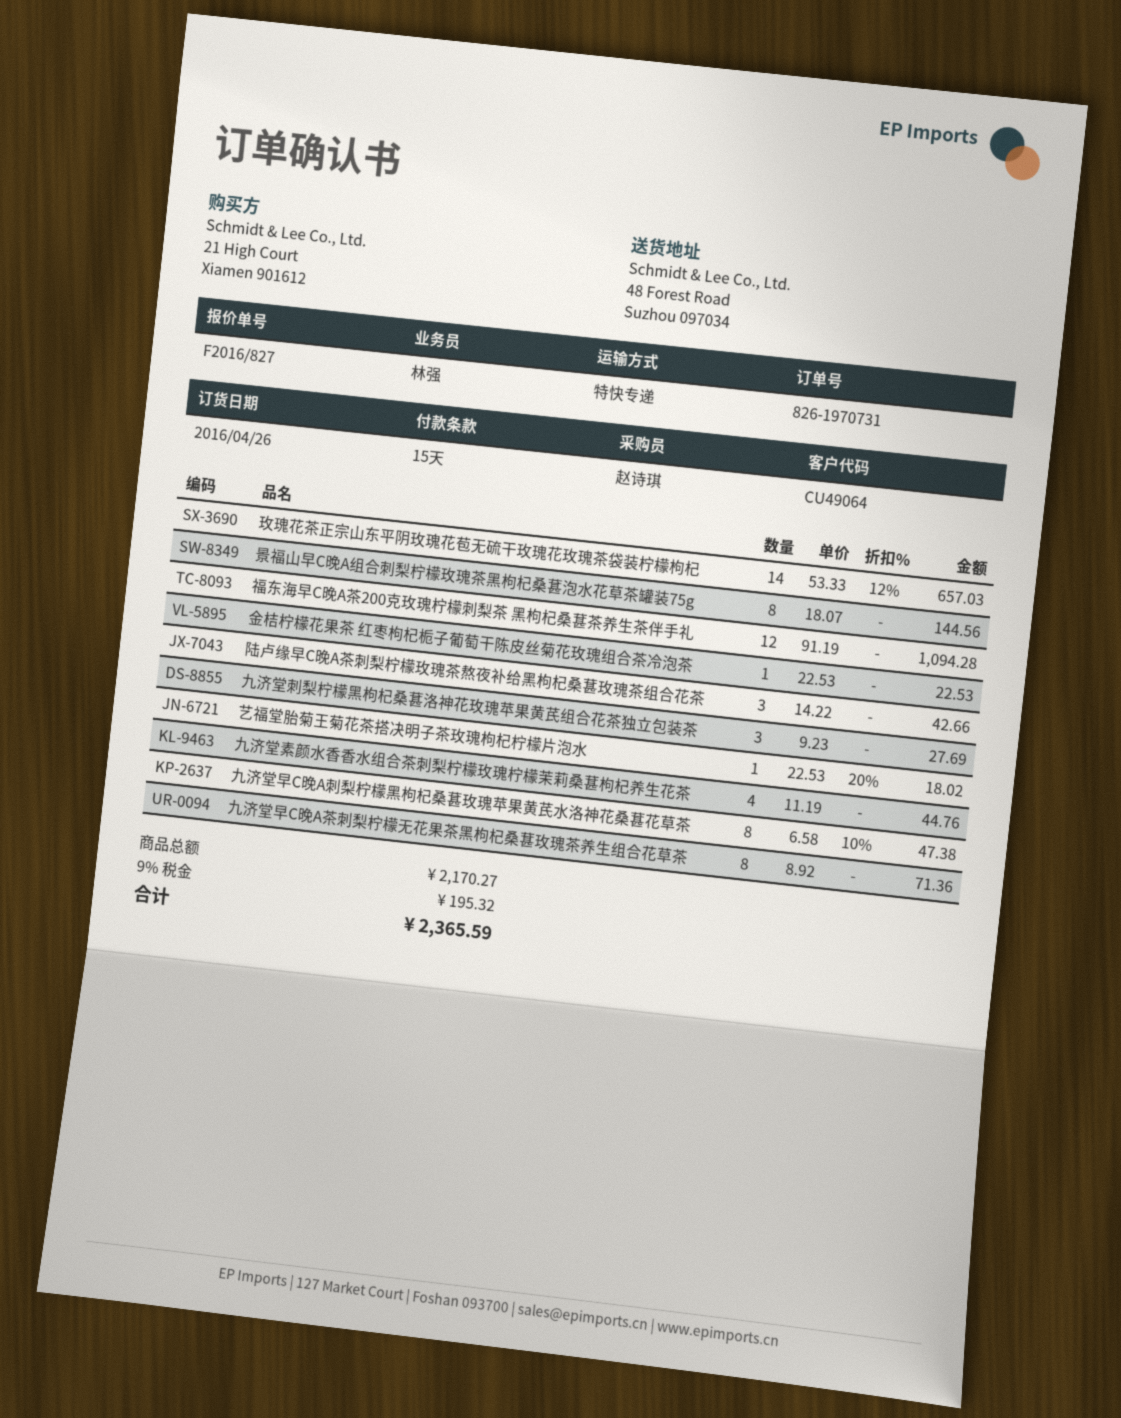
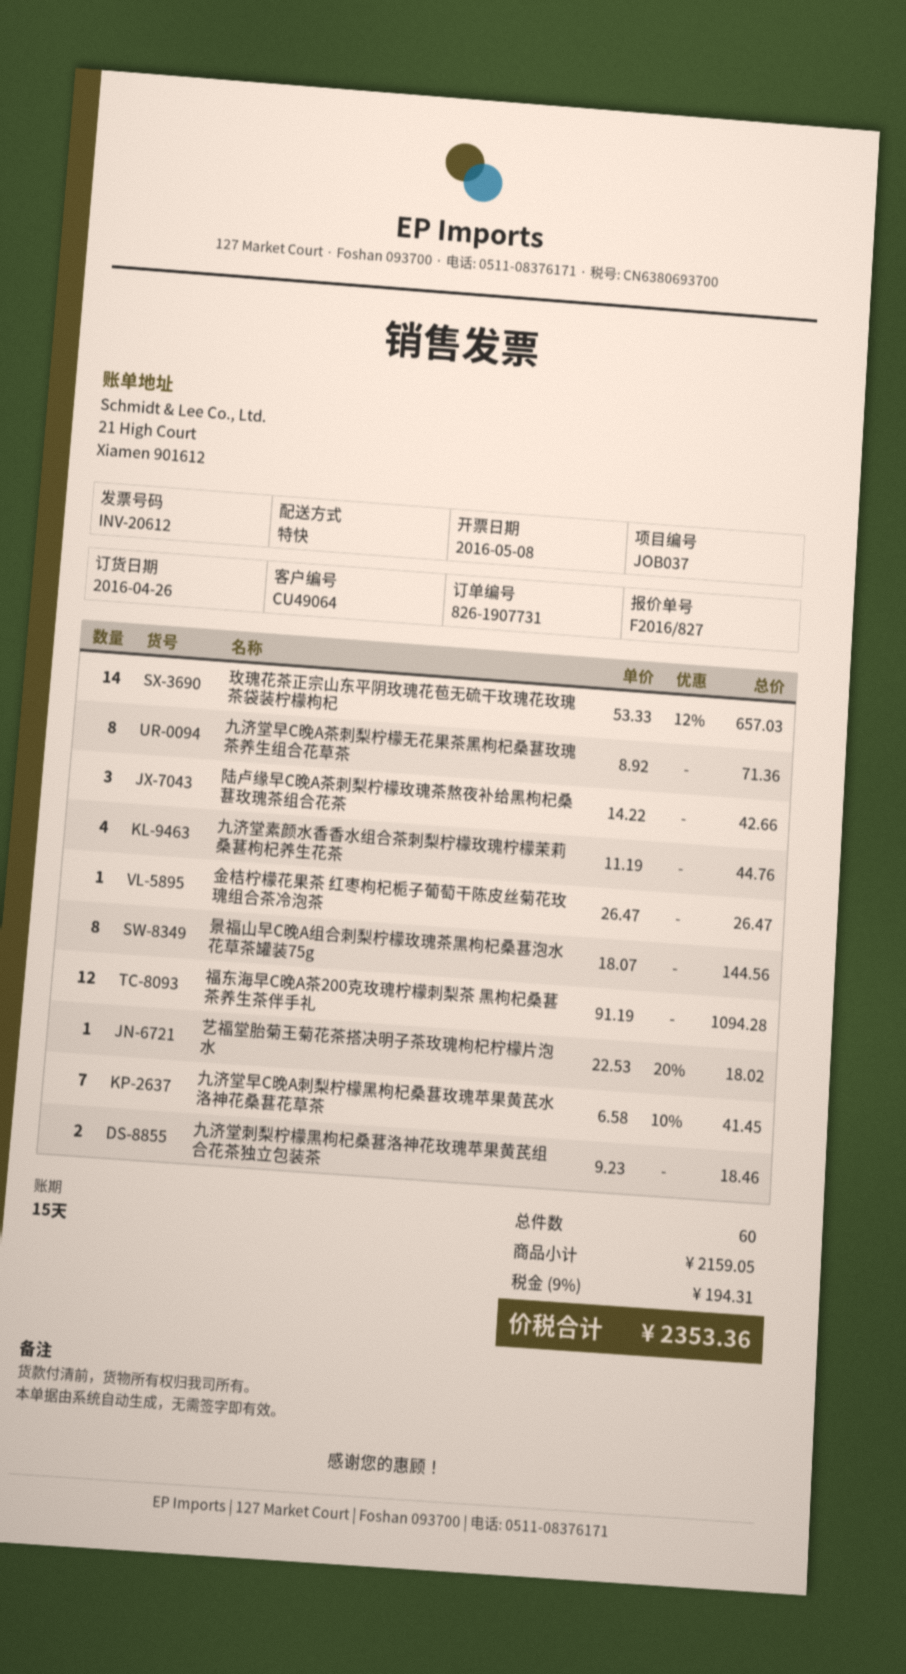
order number: 826-1970731 -> 826-1907731
金桔柠檬花果茶 红枣枸杞栀子葡萄干陈皮丝菊花玫瑰组合茶冷泡茶: 1 x 22.53 = 22.53 -> 1 x 26.47 = 26.47
九济堂刺梨柠檬黑枸杞桑葚洛神花玫瑰苹果黄芪组合花茶独立包装茶: 3 x 9.23 = 27.69 -> 2 x 9.23 = 18.46
九济堂早C晚A刺梨柠檬黑枸杞桑葚玫瑰苹果黄芪水洛神花桑葚花草茶: 8 x 6.58 - 10% = 47.38 -> 7 x 6.58 - 10% = 41.45
subtotal: 2170.27 -> 2159.05
tax: 9% = 195.32 -> 9% = 194.31
total: 2365.59 -> 2353.36

